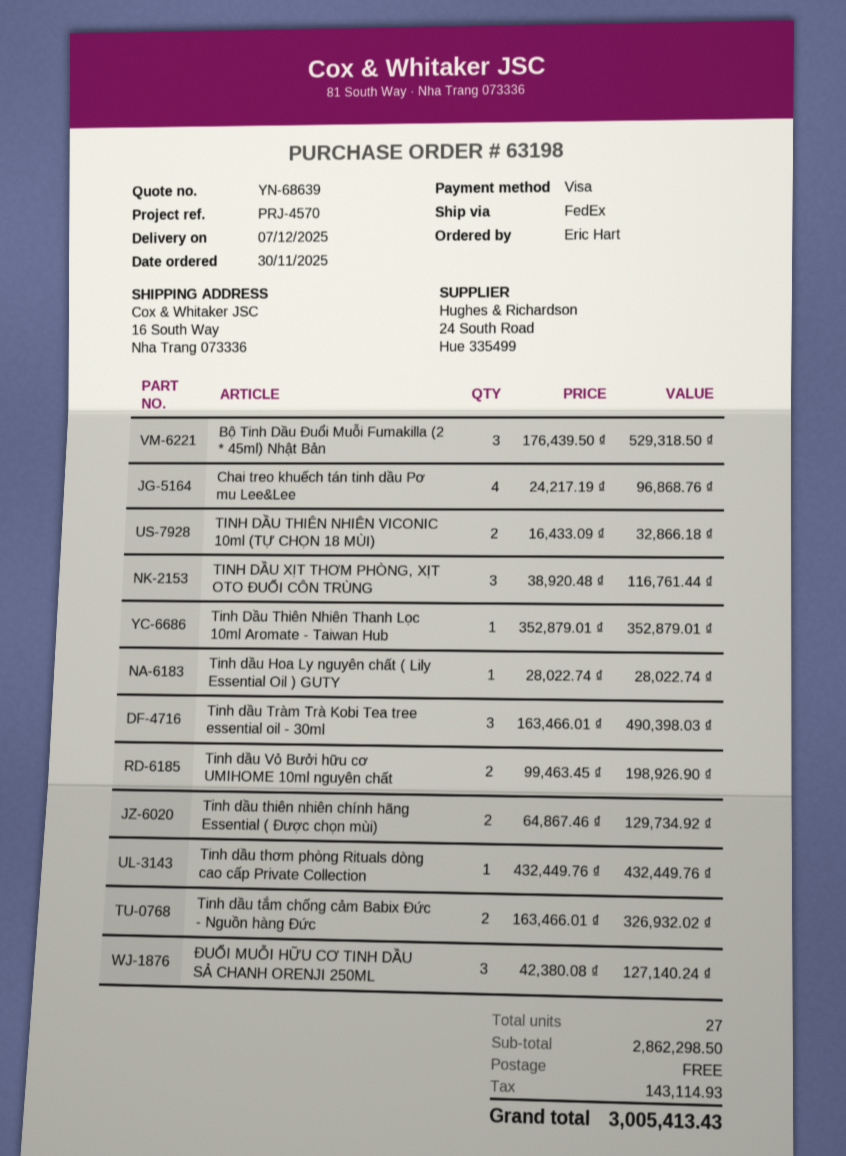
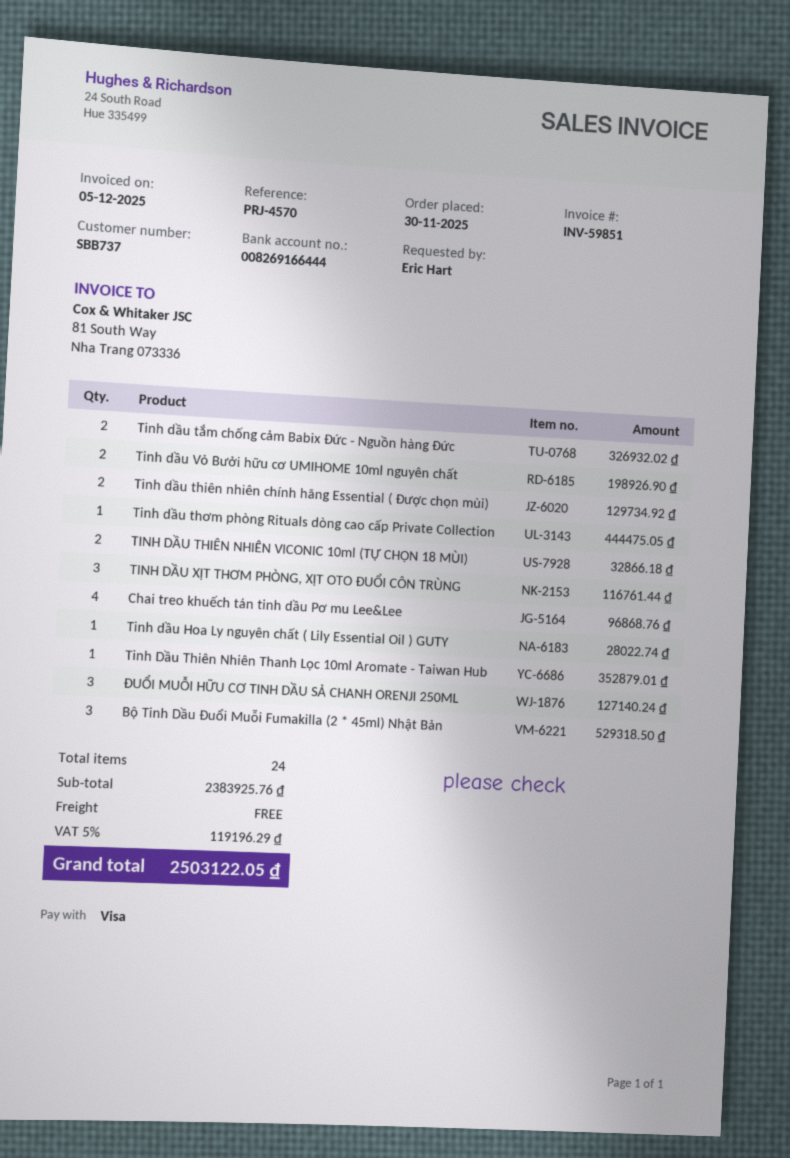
Tinh dầu Tràm Trà Kobi Tea tree essential oil - 30ml: 3 for 490398.03 -> none
Tinh dầu thơm phòng Rituals dòng cao cấp Private Collection: 1 for 432449.76 -> 1 for 444475.05
total quantity: 27 -> 24
subtotal: 2862298.50 -> 2383925.76
tax: 143114.93 -> 119196.29
total: 3005413.43 -> 2503122.05

